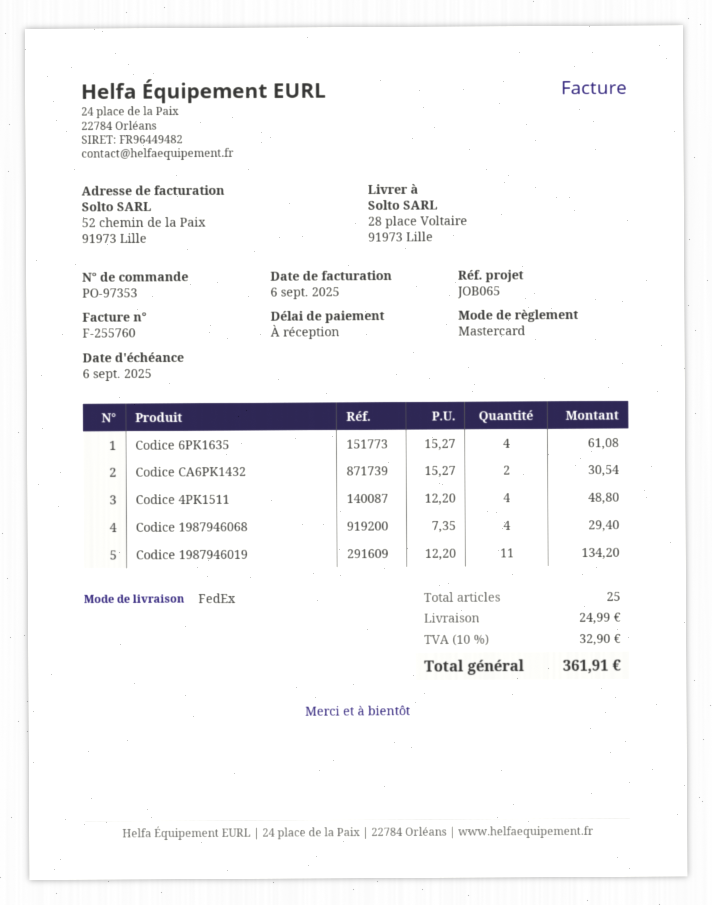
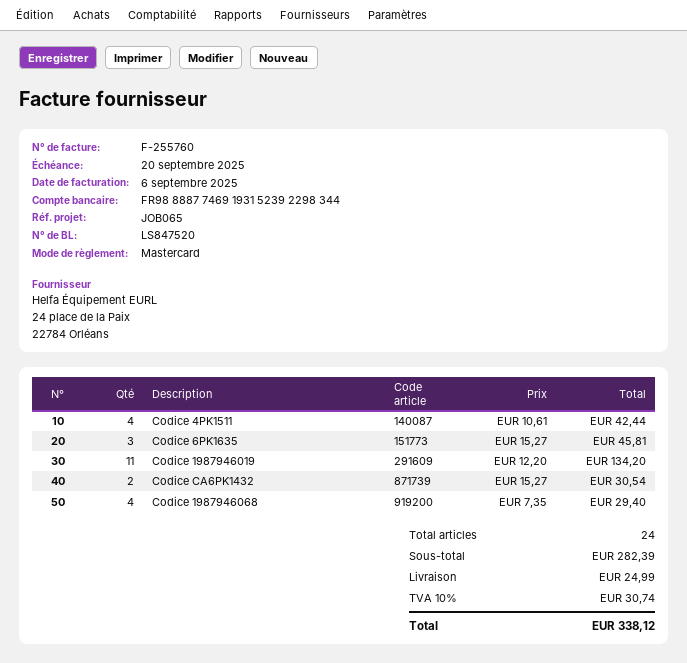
due date: 2025-09-06 -> 2025-09-20
Codice 6PK1635: 4 x 15.27 = 61.08 -> 3 x 15.27 = 45.81
Codice 4PK1511: 4 x 12.20 = 48.80 -> 4 x 10.61 = 42.44
total quantity: 25 -> 24
tax: 10% = 32.90 -> 10% = 30.74
total: 361.91 -> 338.12

